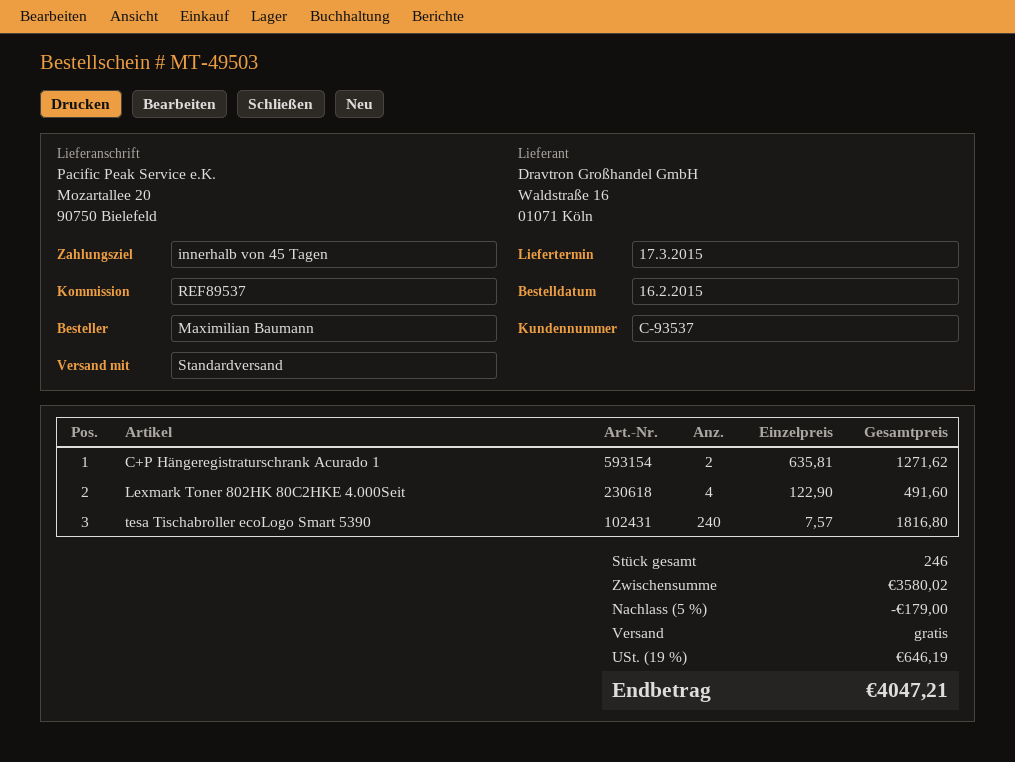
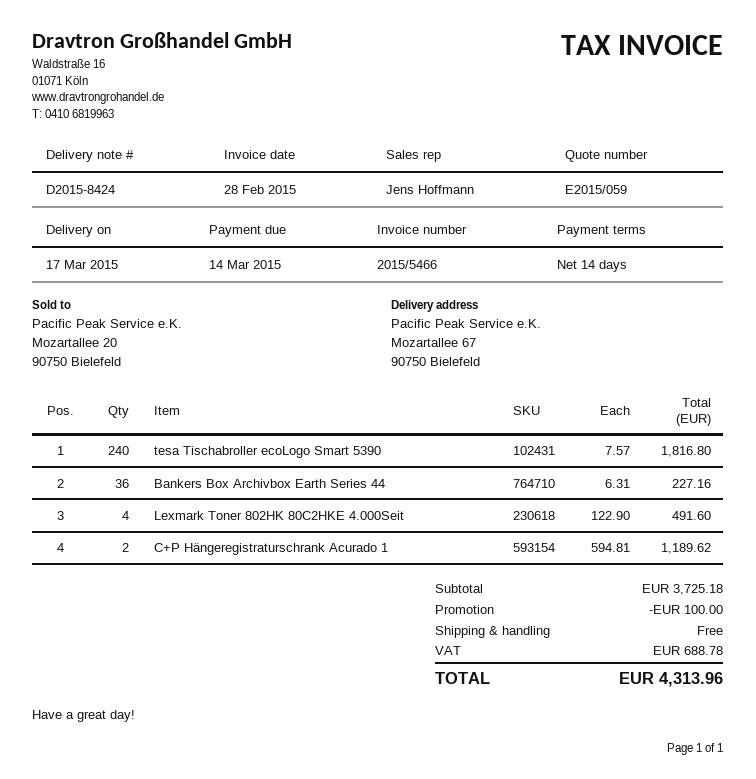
payment terms: 45 days -> 14 days
ship to: Mozartallee 20, 90750 Bielefeld -> Mozartallee 67, 90750 Bielefeld
C+P Hängeregistraturschrank Acurado 1: 2 x 635.81 = 1271.62 -> 2 x 594.81 = 1189.62
Bankers Box Archivbox Earth Series 44: none -> 36 x 6.31 = 227.16
subtotal: 3580.02 -> 3725.18
discount: 179.00 -> 100.00
tax: 646.19 -> 688.78
total: 4047.21 -> 4313.96

